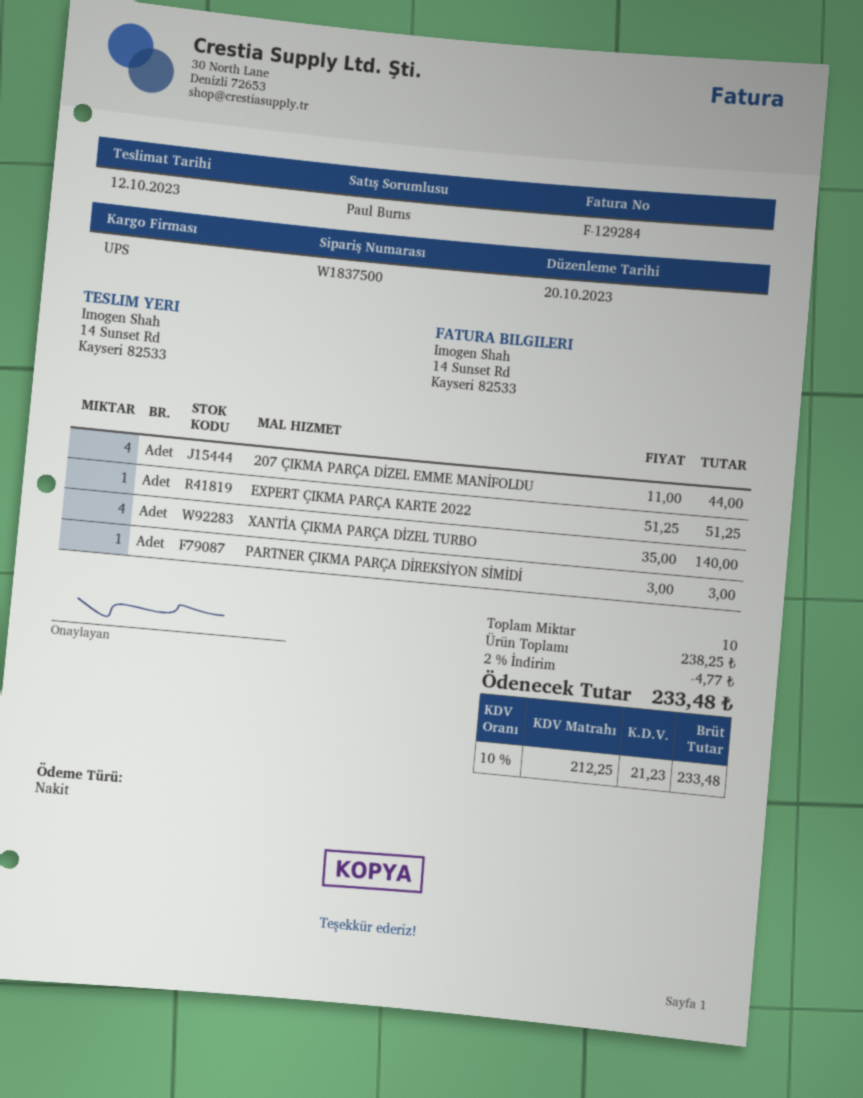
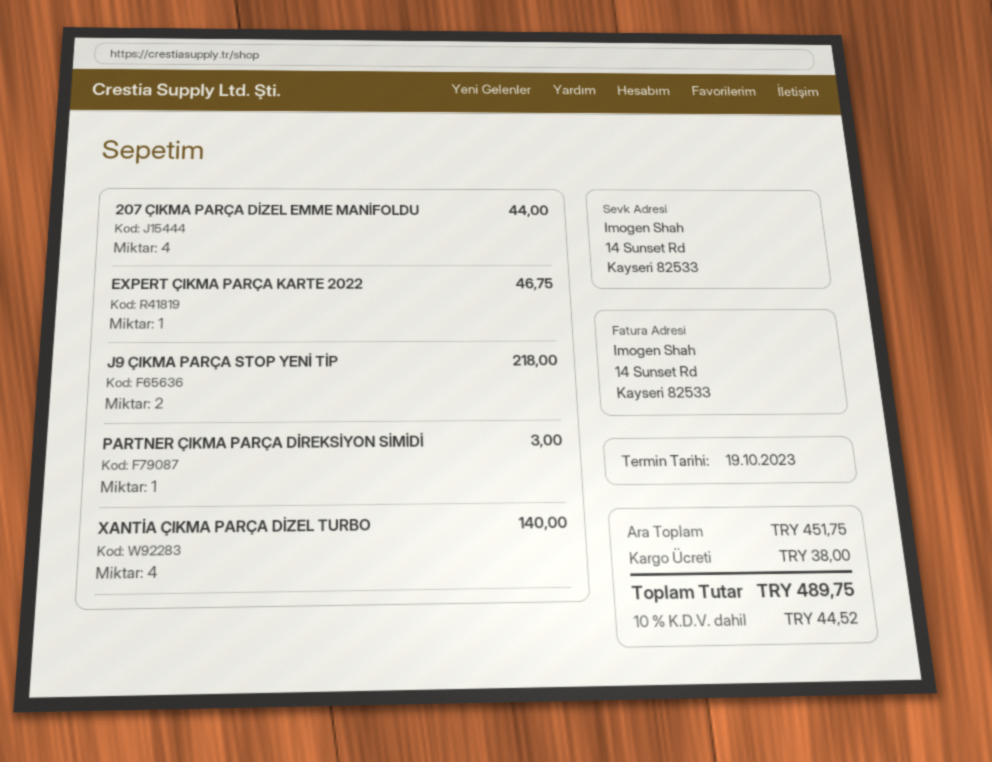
delivery date: 2023-10-12 -> 2023-10-19
EXPERT ÇIKMA PARÇA KARTE 2022: 1 for 51.25 -> 1 for 46.75
J9 ÇIKMA PARÇA STOP YENİ TİP: none -> 2 for 218.00
subtotal: 238.25 -> 451.75
discount: 2% = 4.77 -> none
shipping: none -> 38.00
tax: 10% = 21.23 -> 10% = 44.52
total: 233.48 -> 489.75

